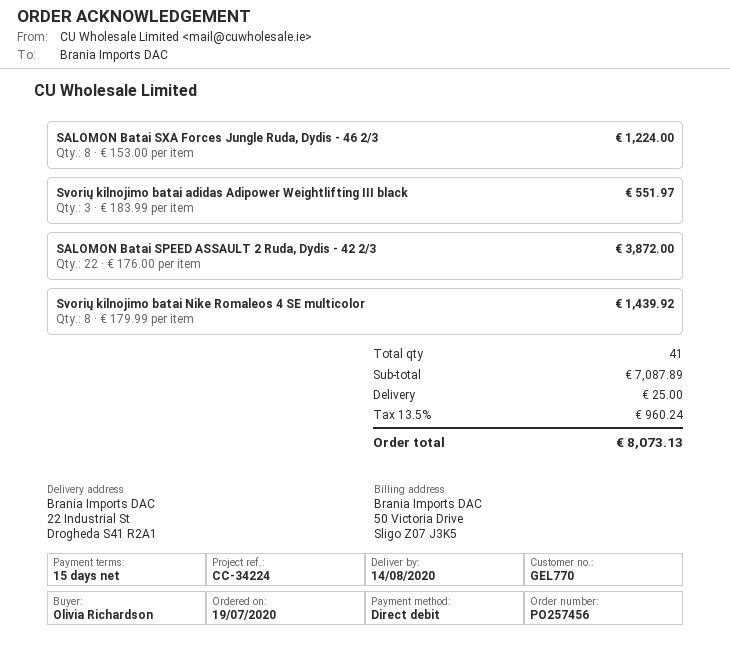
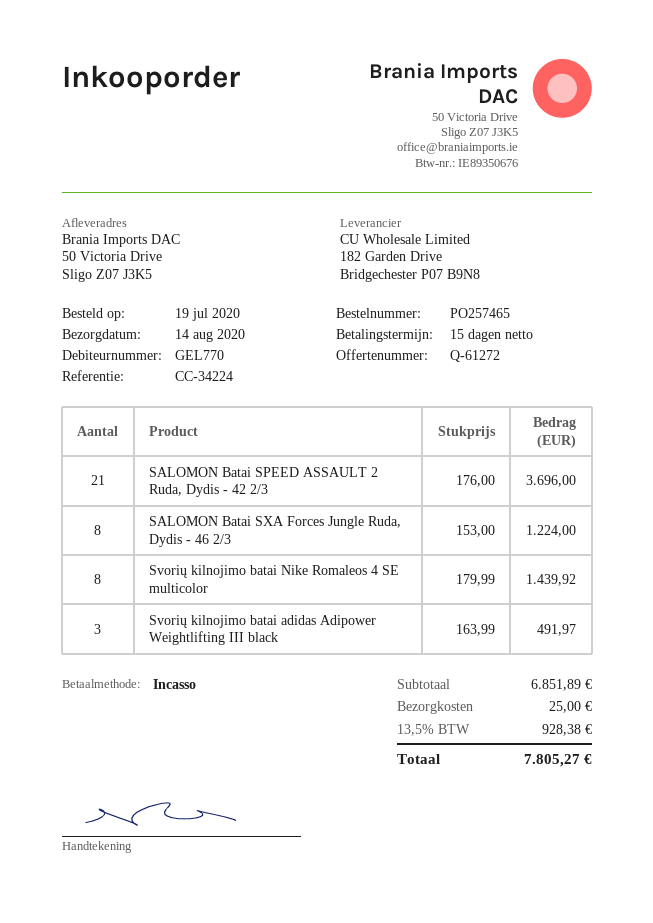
order number: PO257456 -> PO257465
ship to: 22 Industrial St, Drogheda S41 R2A1 -> 50 Victoria Drive, Sligo Z07 J3K5
Svorių kilnojimo batai adidas Adipower Weightlifting III black: 3 x 183.99 = 551.97 -> 3 x 163.99 = 491.97
SALOMON Batai SPEED ASSAULT 2 Ruda, Dydis - 42 2/3: 22 x 176.00 = 3872.00 -> 21 x 176.00 = 3696.00
subtotal: 7087.89 -> 6851.89
tax: 13.5% = 960.24 -> 13.5% = 928.38
total: 8073.13 -> 7805.27

